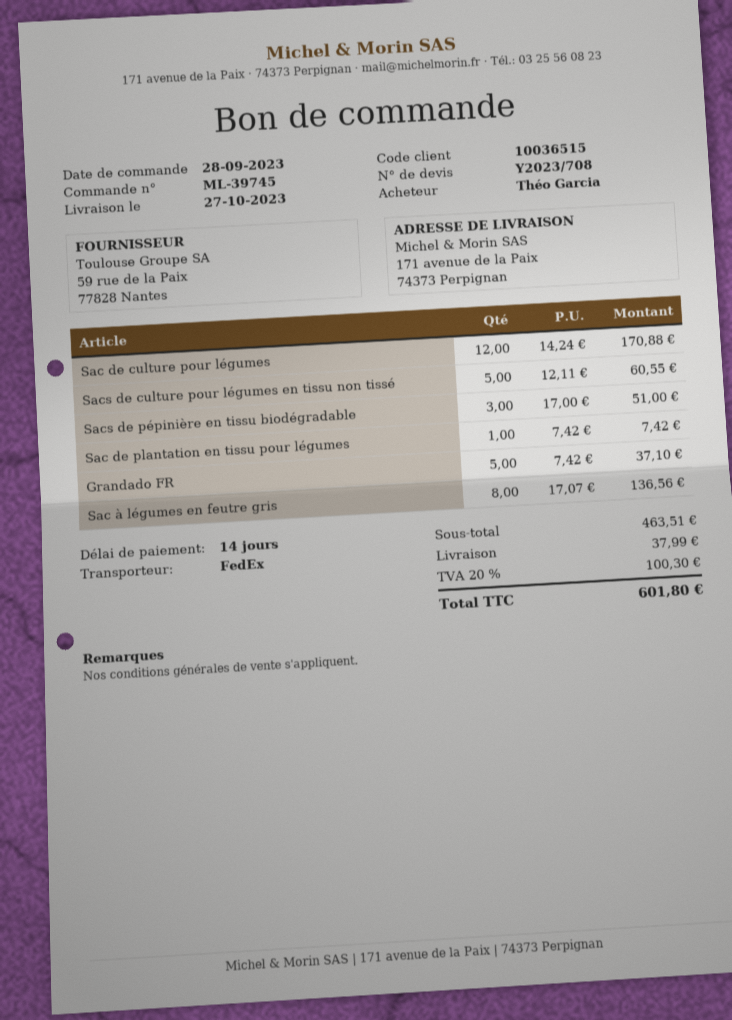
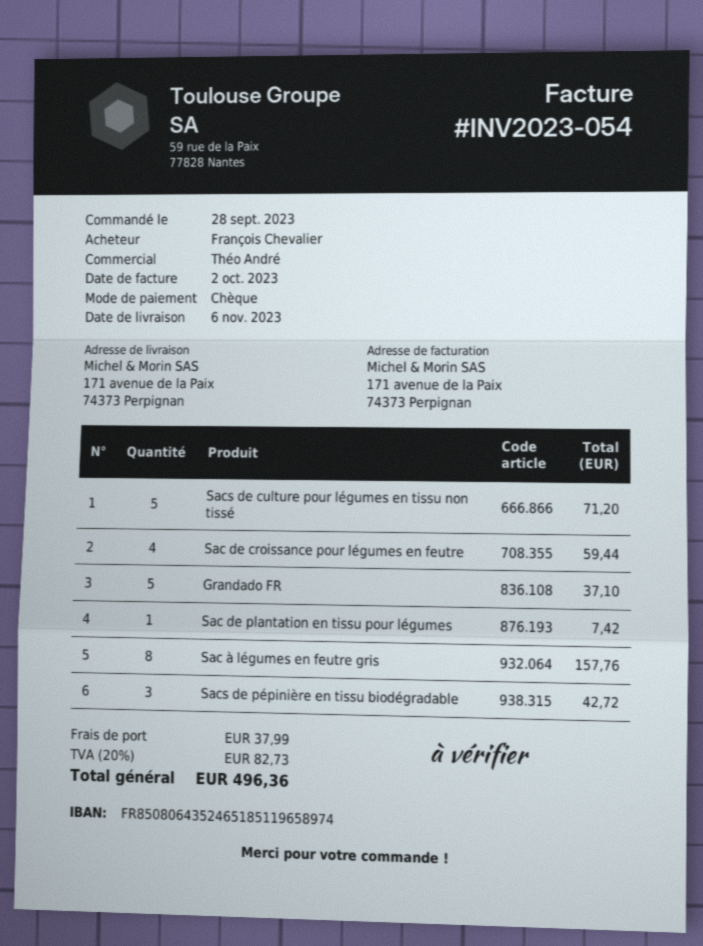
delivery date: 2023-10-27 -> 2023-11-06
ordered by: Théo Garcia -> François Chevalier
Sac de culture pour légumes: 12 for 170.88 -> none
Sacs de culture pour légumes en tissu non tissé: 5 for 60.55 -> 5 for 71.20
Sacs de pépinière en tissu biodégradable: 3 for 51.00 -> 3 for 42.72
Sac à légumes en feutre gris: 8 for 136.56 -> 8 for 157.76
Sac de croissance pour légumes en feutre: none -> 4 for 59.44
tax: 20% = 100.30 -> 20% = 82.73
total: 601.80 -> 496.36

